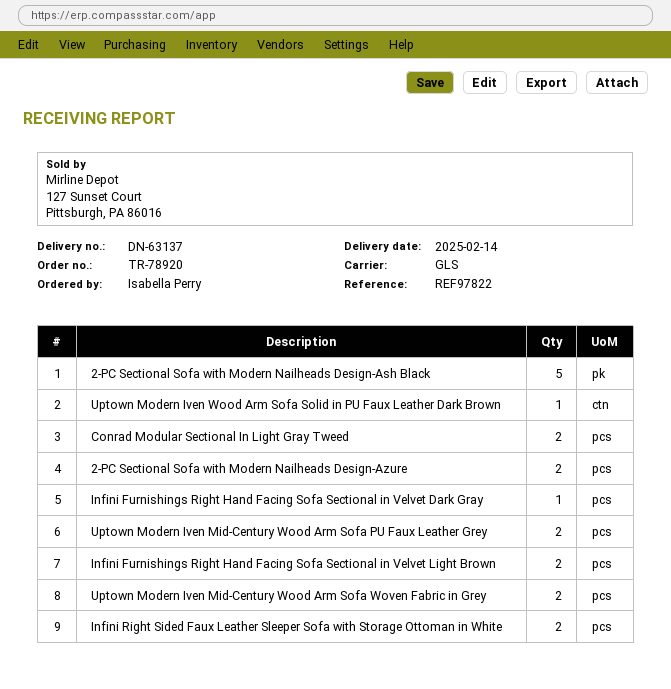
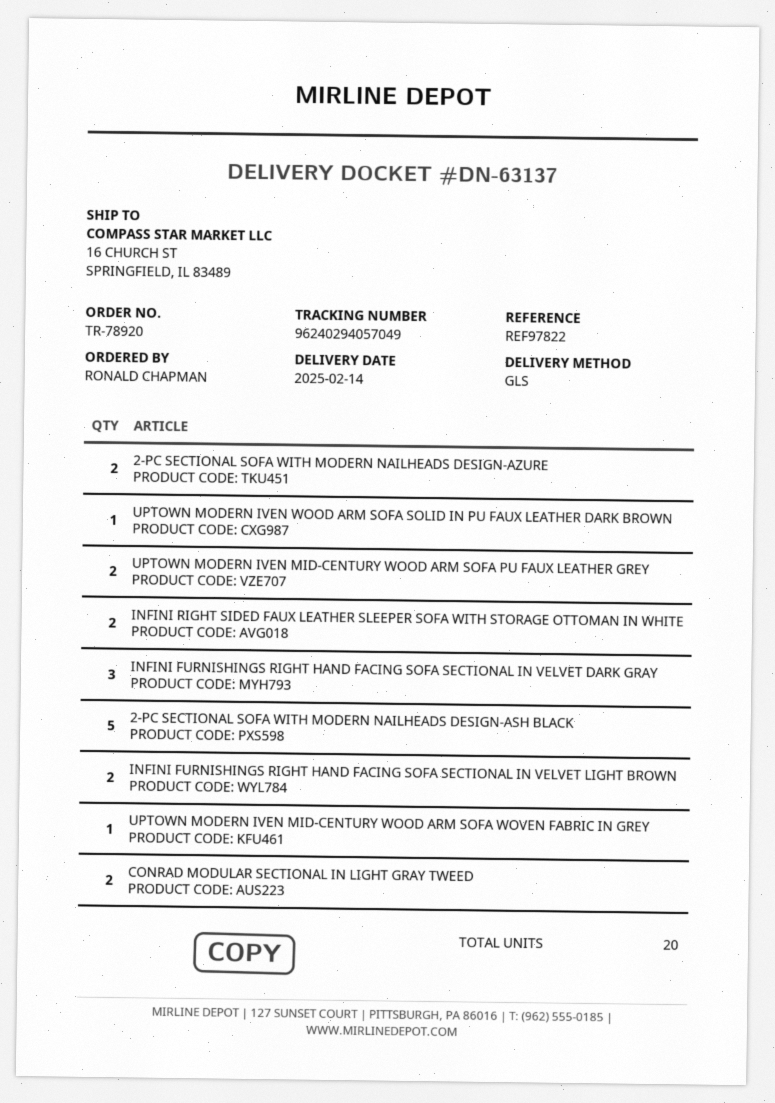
ordered by: Isabella Perry -> RONALD CHAPMAN
Infini Furnishings Right Hand Facing Sofa Sectional in Velvet Dark Gray: 1 -> 3
Uptown Modern Iven Mid-Century Wood Arm Sofa Woven Fabric in Grey: 2 -> 1

